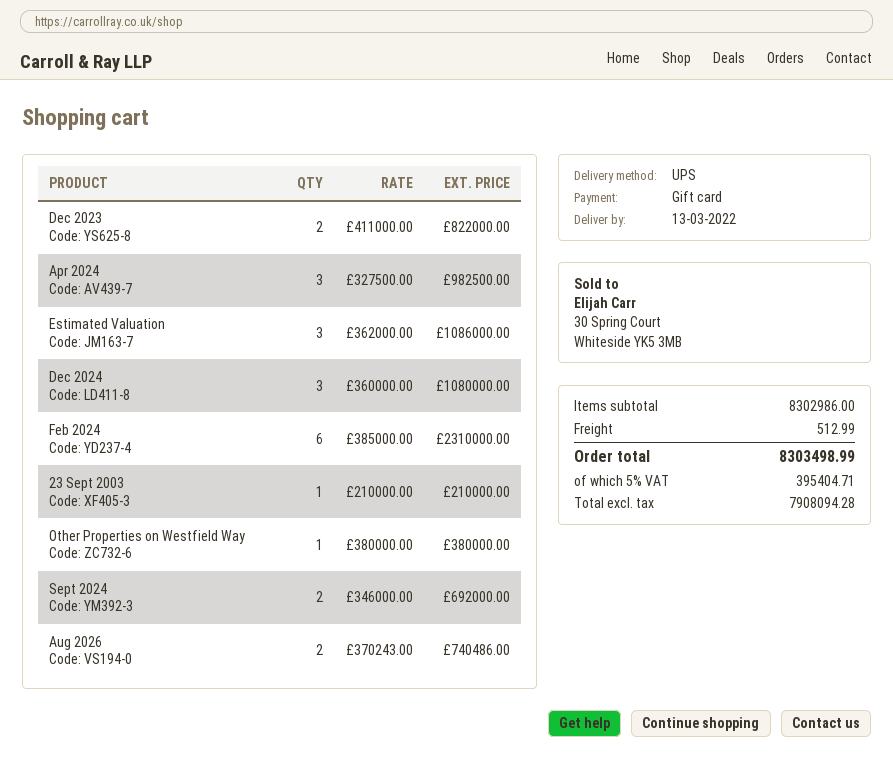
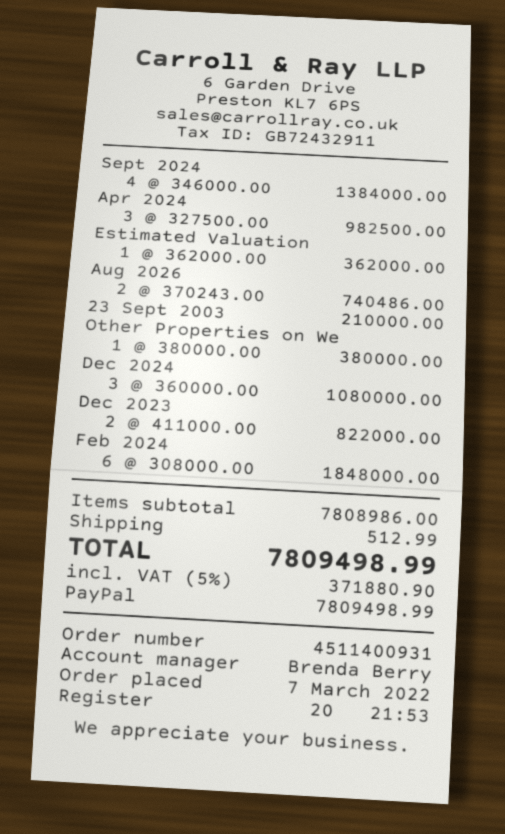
payment method: gift card -> PayPal
Estimated Valuation: 3 x 362000.00 = 1086000.00 -> 1 x 362000.00 = 362000.00
Feb 2024: 6 x 385000.00 = 2310000.00 -> 6 x 308000.00 = 1848000.00
Sept 2024: 2 x 346000.00 = 692000.00 -> 4 x 346000.00 = 1384000.00
subtotal: 8302986.00 -> 7808986.00
tax: 5% = 395404.71 -> 5% = 371880.90
total: 8303498.99 -> 7809498.99

